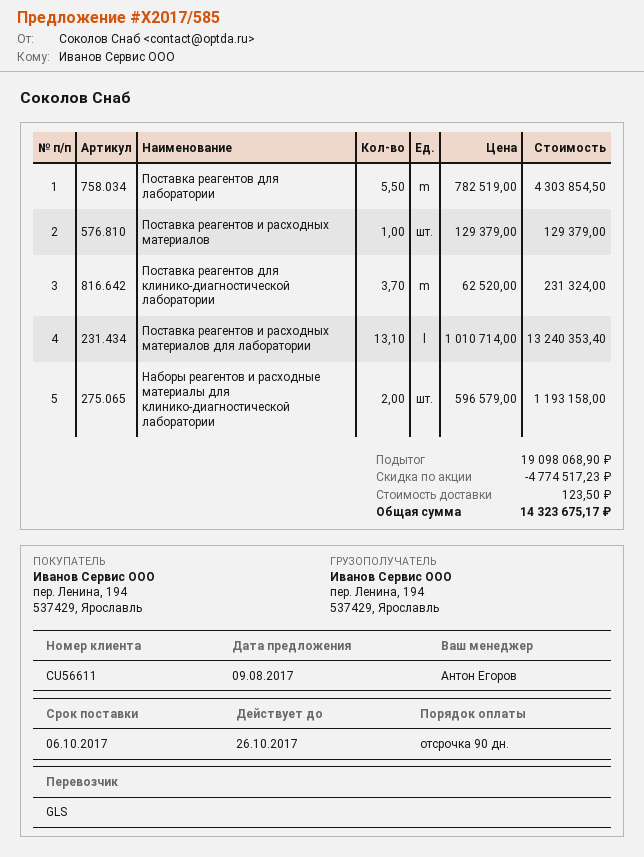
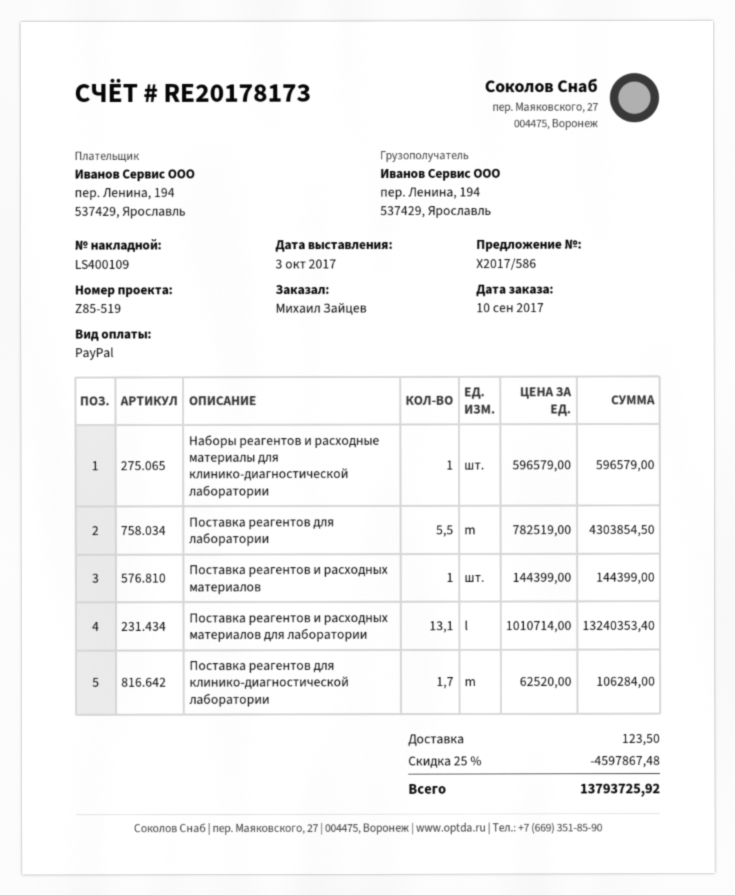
quote number: X2017/585 -> X2017/586
Поставка реагентов и расходных материалов: 1 x 129379.00 = 129379.00 -> 1 x 144399.00 = 144399.00
Поставка реагентов для клинико-диагностической лаборатории: 3.7 x 62520.00 = 231324.00 -> 1.7 x 62520.00 = 106284.00
Наборы реагентов и расходные материалы для клинико-диагностической лаборатории: 2 x 596579.00 = 1193158.00 -> 1 x 596579.00 = 596579.00
discount: 4774517.23 -> 4597867.48
total: 14323675.17 -> 13793725.92

